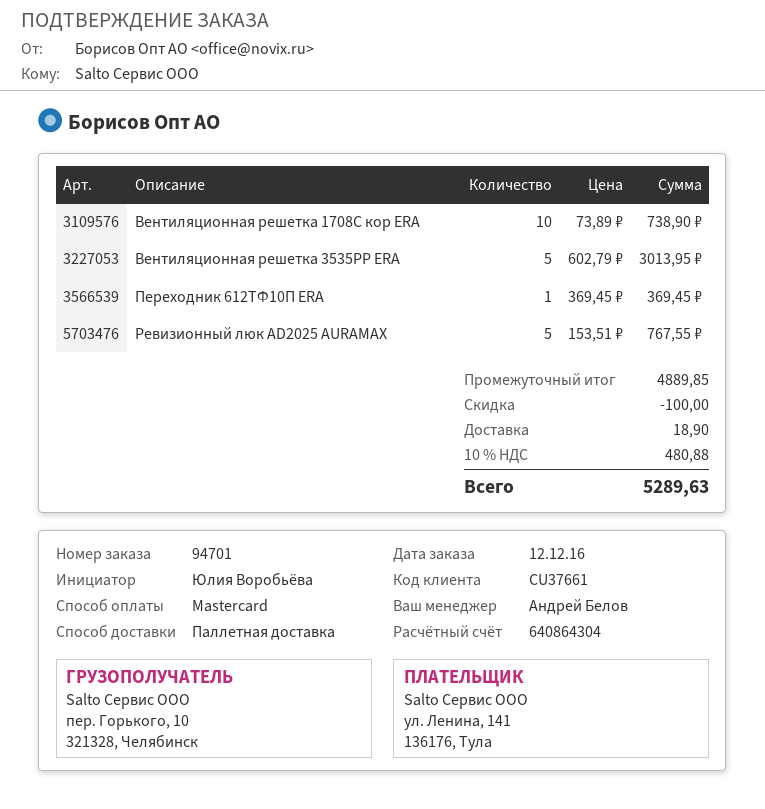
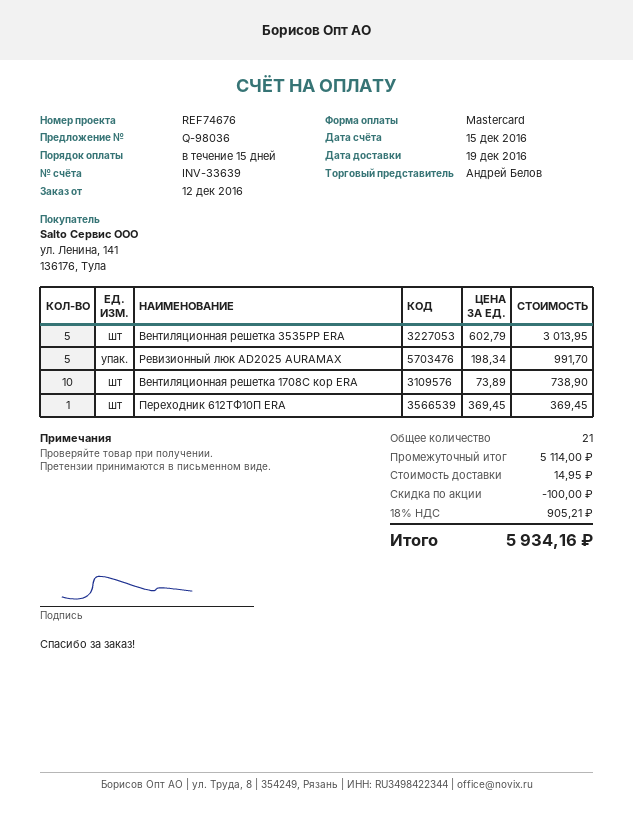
Ревизионный люк AD2025 AURAMAX: 5 x 153.51 = 767.55 -> 5 x 198.34 = 991.70
subtotal: 4889.85 -> 5114.00
shipping: 18.90 -> 14.95
tax: 10% = 480.88 -> 18% = 905.21
total: 5289.63 -> 5934.16

